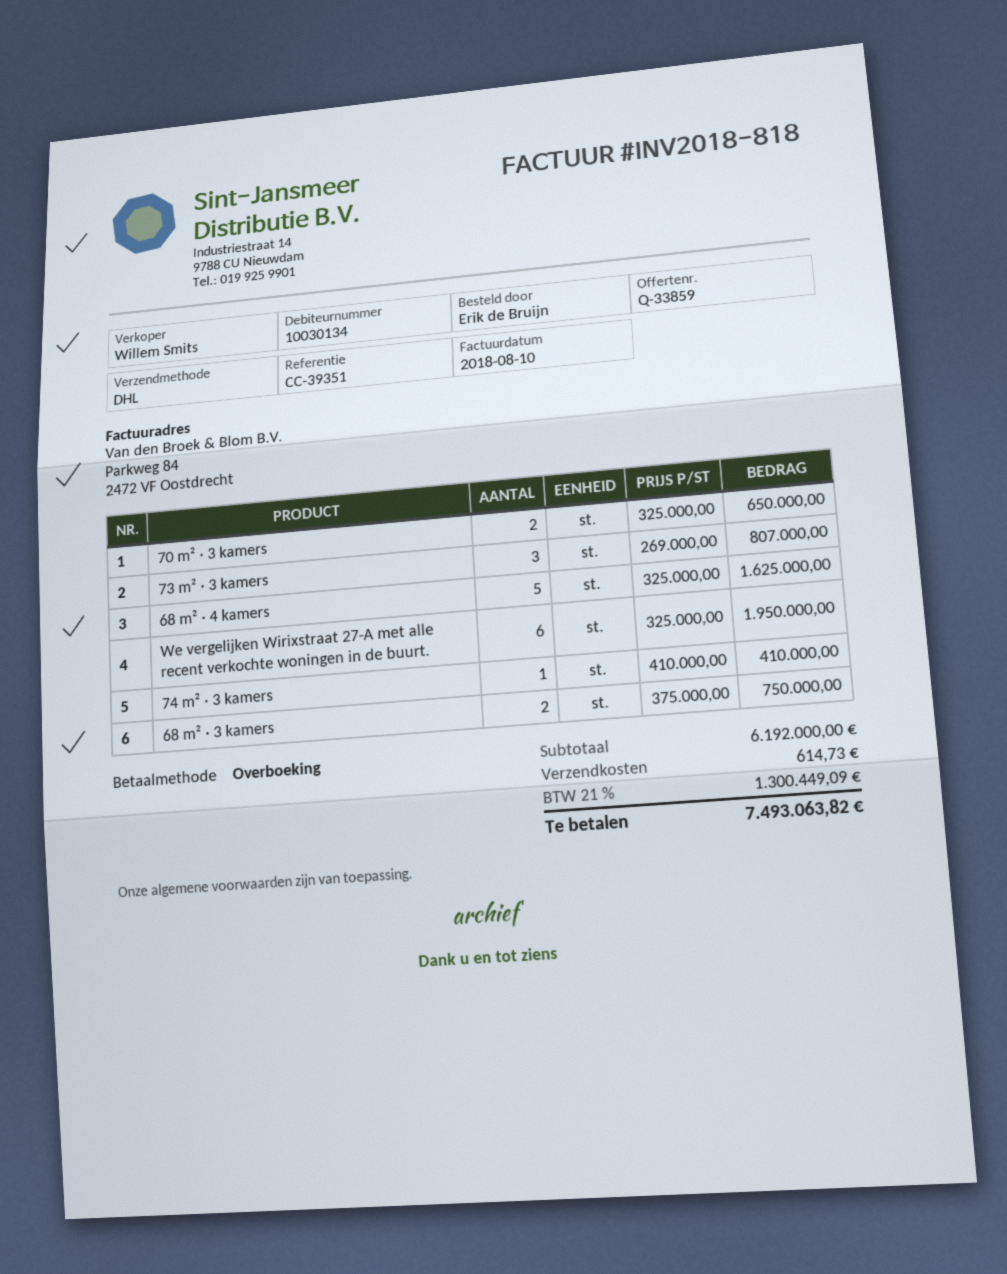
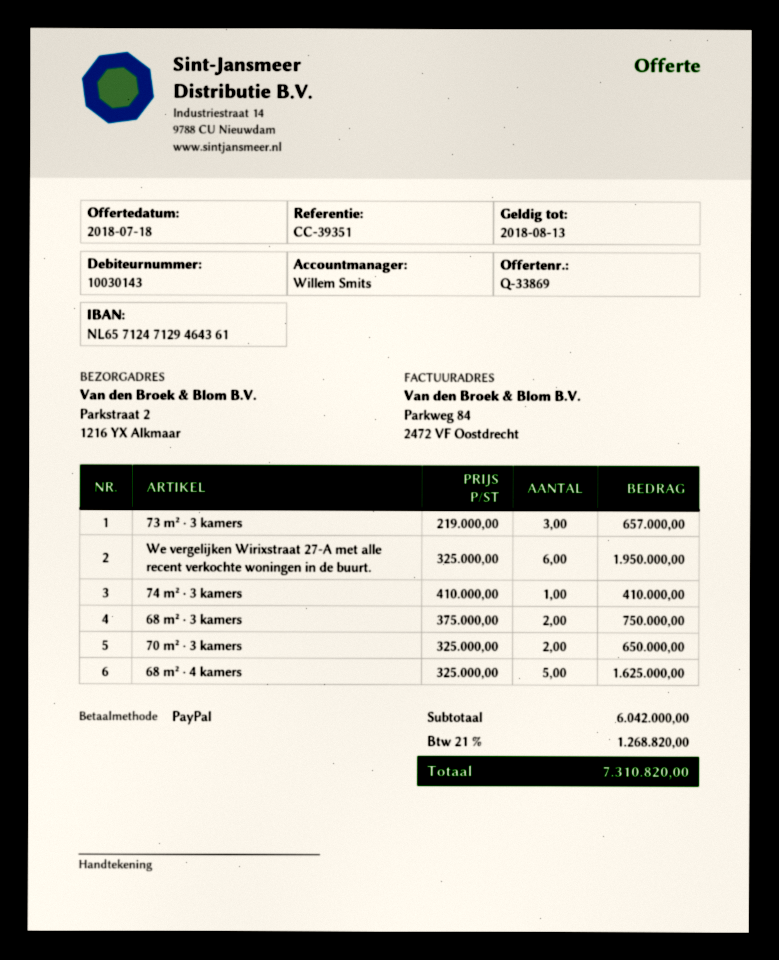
quote number: Q-33859 -> Q-33869
customer number: 10030134 -> 10030143
payment method: bank transfer -> PayPal
73 m² · 3 kamers: 3 x 269000.00 = 807000.00 -> 3 x 219000.00 = 657000.00
subtotal: 6192000.00 -> 6042000.00
shipping: 614.73 -> none
tax: 21% = 1300449.09 -> 21% = 1268820.00
total: 7493063.82 -> 7310820.00

